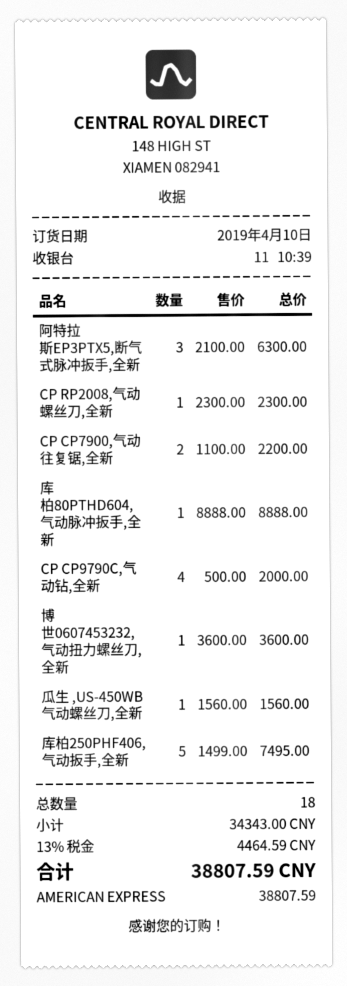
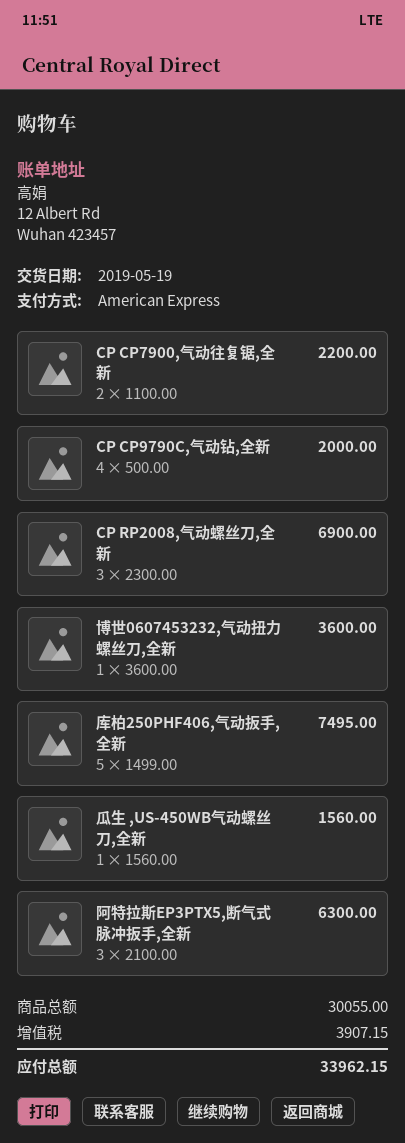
CP RP2008,气动螺丝刀,全新: 1 x 2300.00 = 2300.00 -> 3 x 2300.00 = 6900.00
库柏80PTHD604,气动脉冲扳手,全新: 1 x 8888.00 = 8888.00 -> none
subtotal: 34343.00 -> 30055.00
tax: 4464.59 -> 3907.15
total: 38807.59 -> 33962.15

